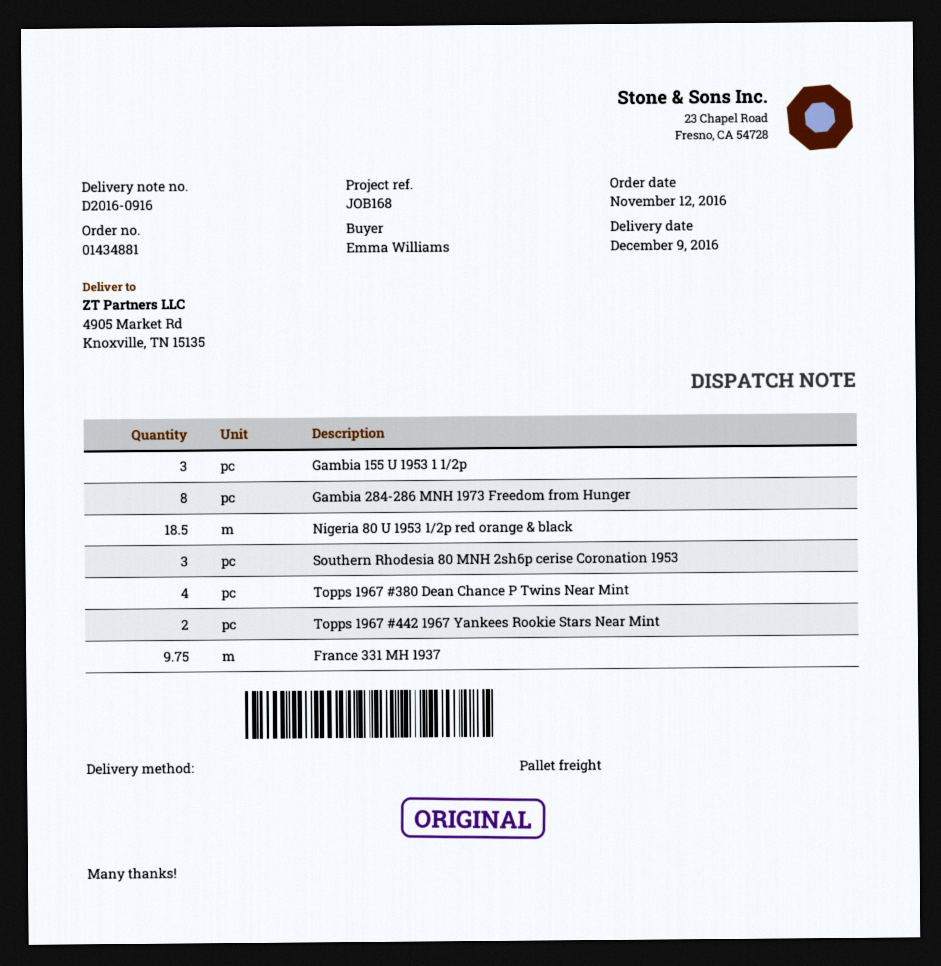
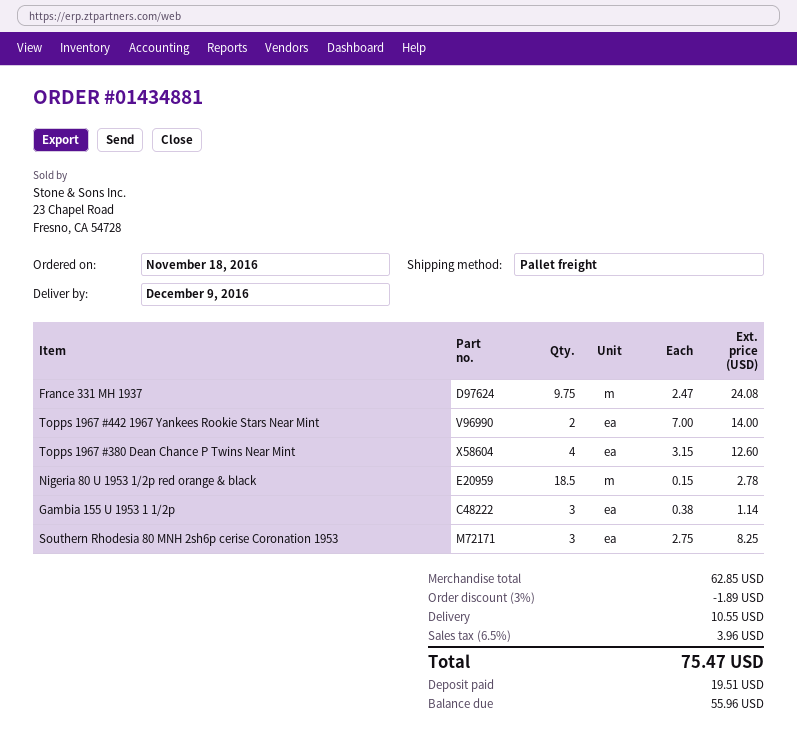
order date: 2016-11-12 -> 2016-11-18
Gambia 284-286 MNH 1973 Freedom from Hunger: 8 -> none

